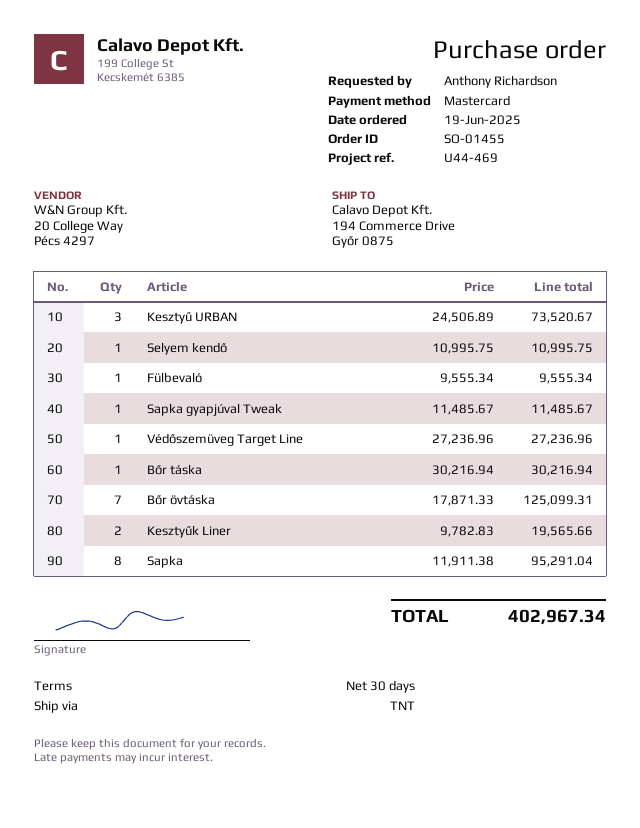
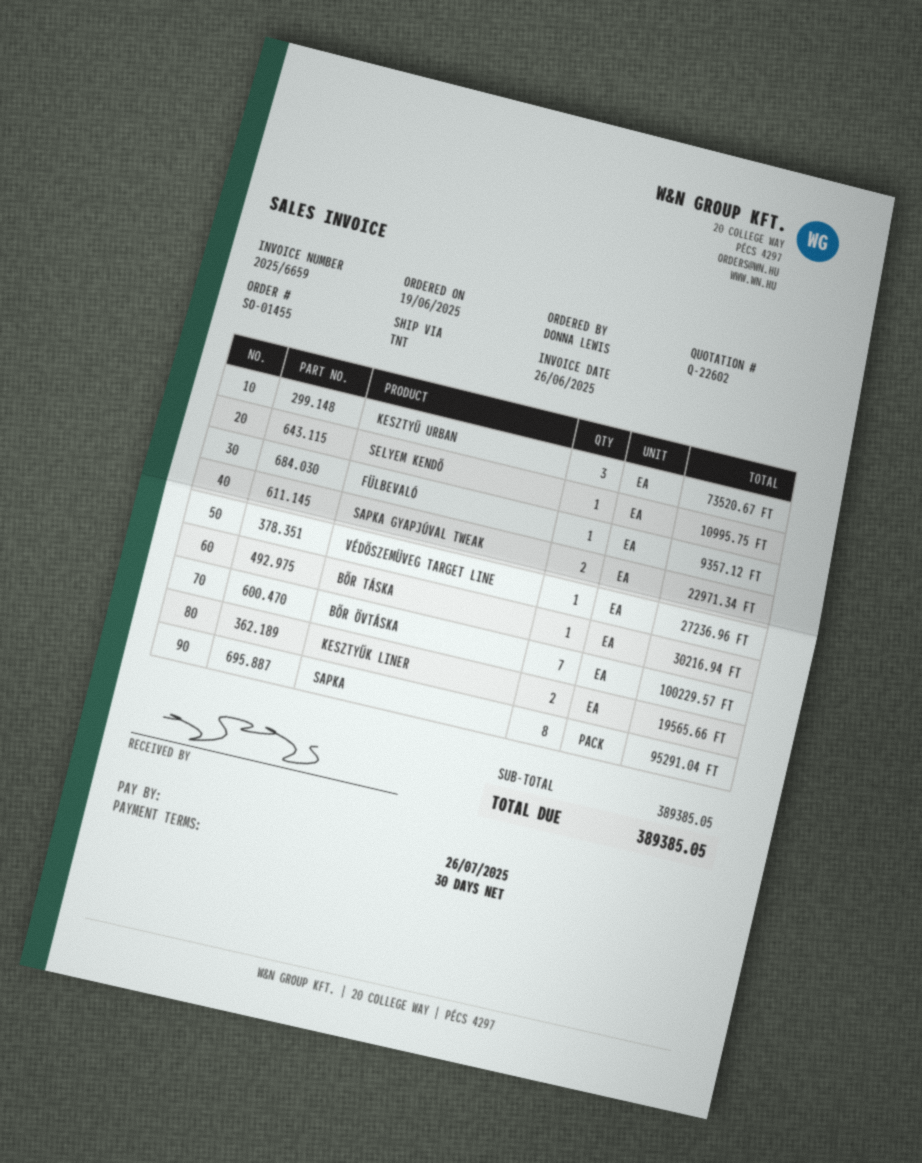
ordered by: Anthony Richardson -> DONNA LEWIS
Fülbevaló: 1 for 9555.34 -> 1 for 9357.12
Sapka gyapjúval Tweak: 1 for 11485.67 -> 2 for 22971.34
Bőr övtáska: 7 for 125099.31 -> 7 for 100229.57
total: 402967.34 -> 389385.05

